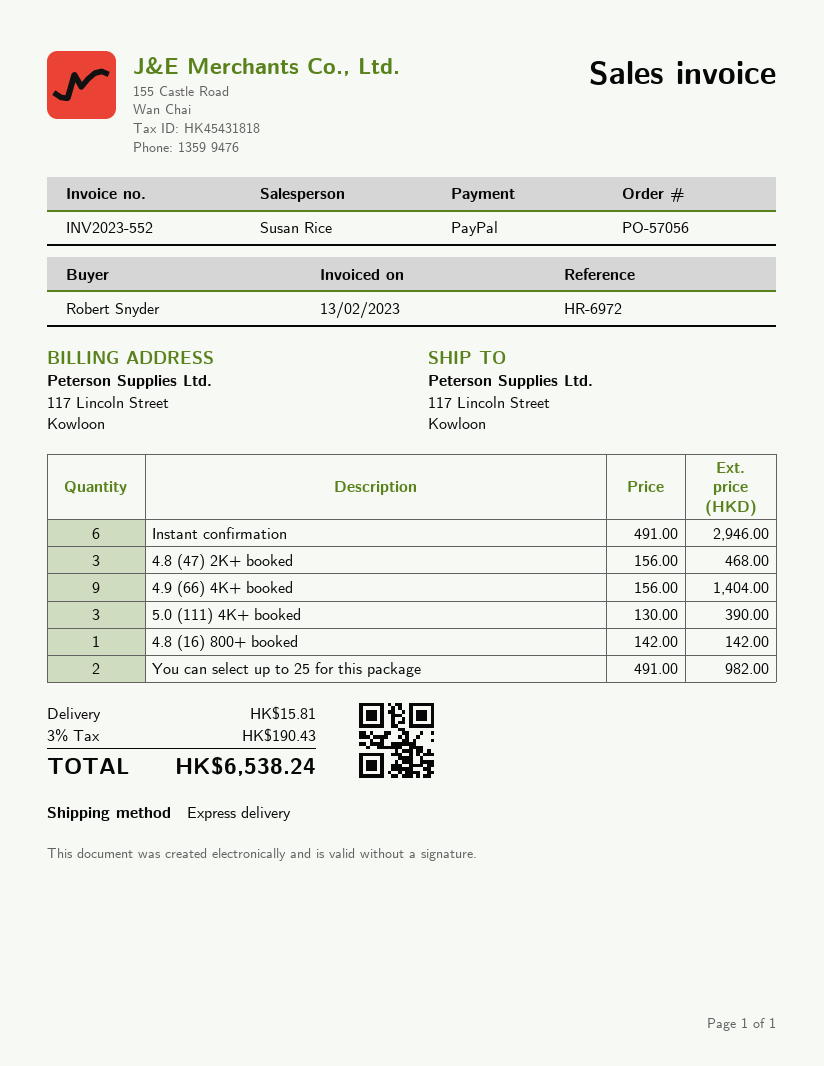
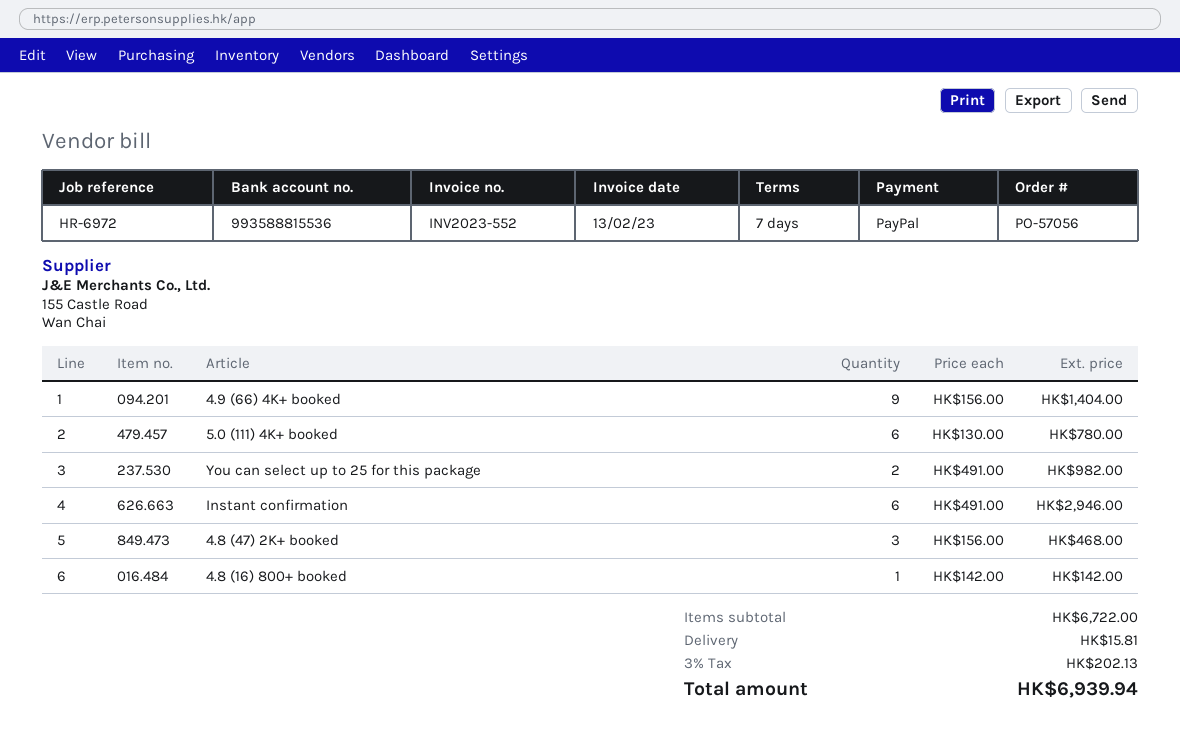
5.0 (111) 4K+ booked: 3 x 130.00 = 390.00 -> 6 x 130.00 = 780.00
tax: 3% = 190.43 -> 3% = 202.13
total: 6538.24 -> 6939.94

